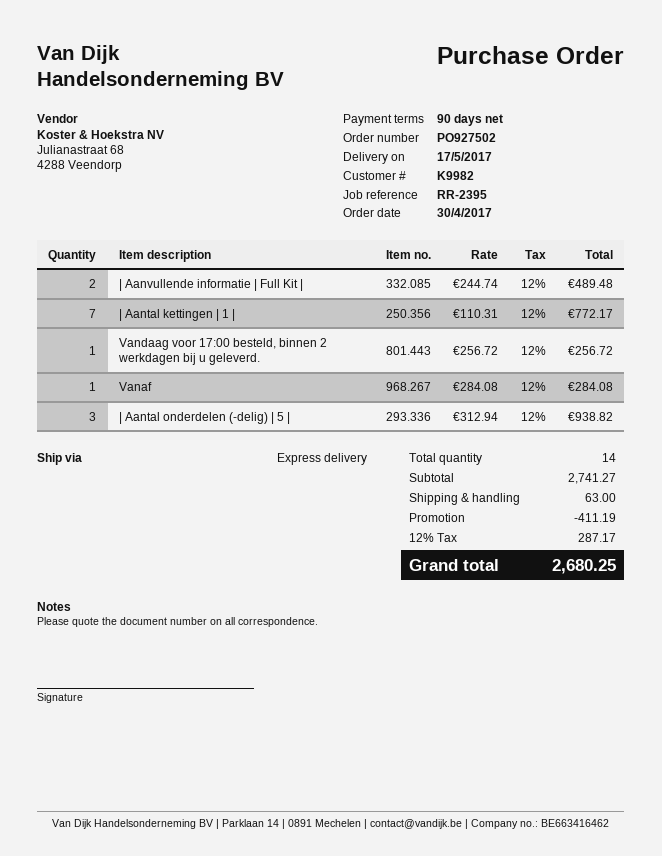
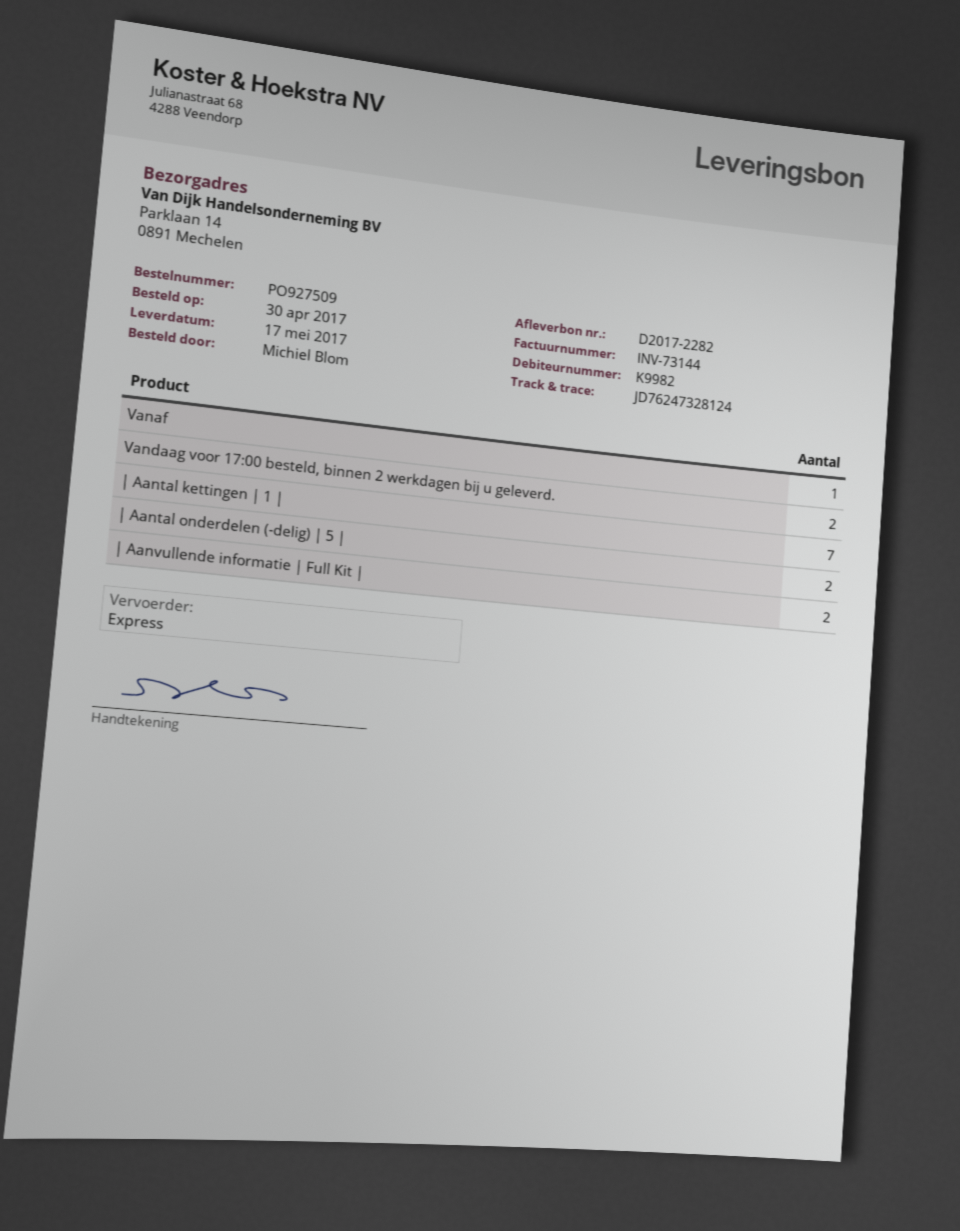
order number: PO927502 -> PO927509
Vandaag voor 17:00 besteld, binnen 2 werkdagen bij u geleverd.: 1 -> 2
| Aantal onderdelen (-delig) | 5 |: 3 -> 2

